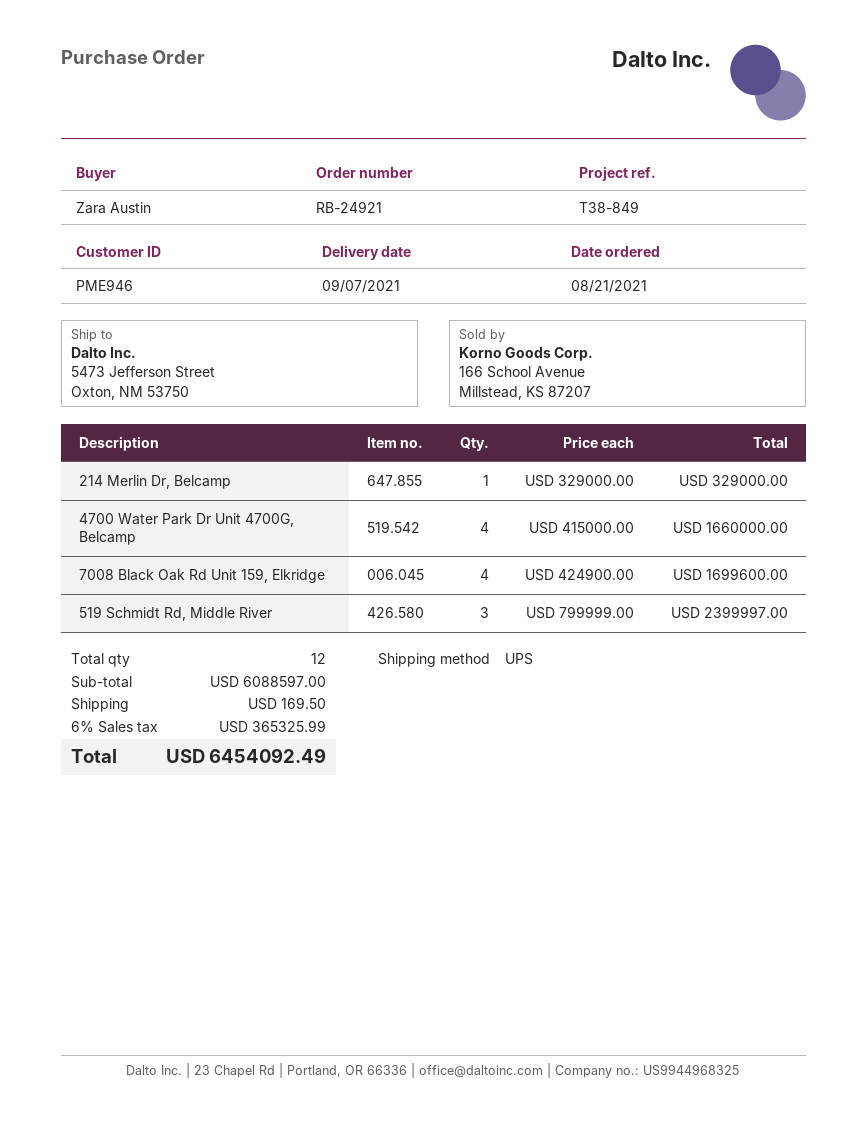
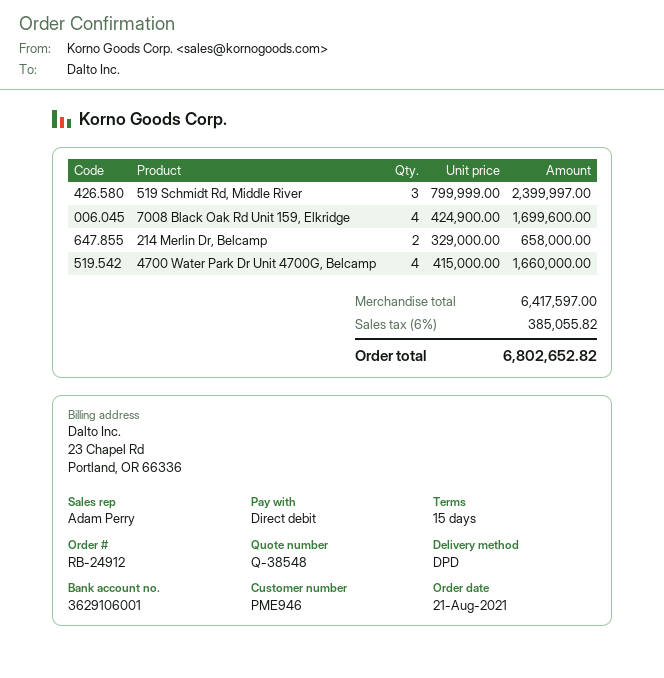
order number: RB-24921 -> RB-24912
shipping method: UPS -> DPD
214 Merlin Dr, Belcamp: 1 x 329000.00 = 329000.00 -> 2 x 329000.00 = 658000.00
subtotal: 6088597.00 -> 6417597.00
shipping: 169.50 -> none
tax: 6% = 365325.99 -> 6% = 385055.82
total: 6454092.49 -> 6802652.82

